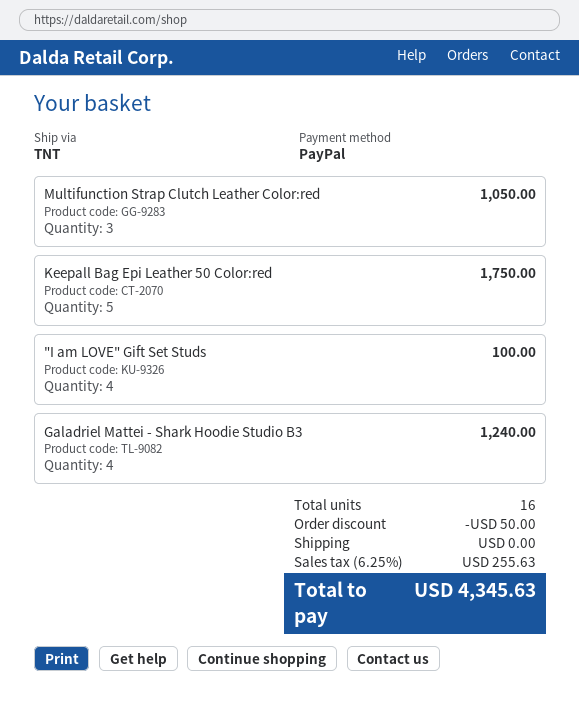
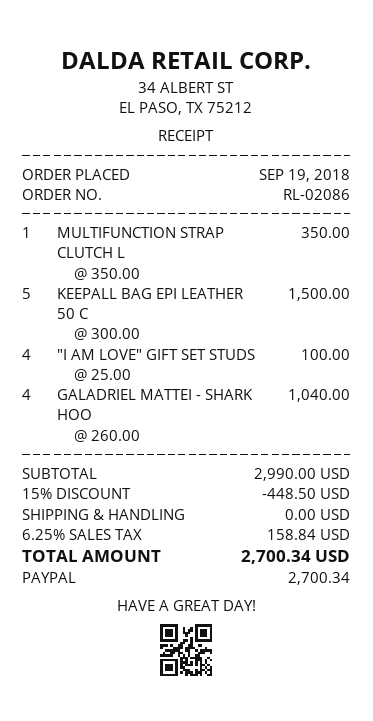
Multifunction Strap Clutch Leather Color:red: 3 for 1050.00 -> 1 for 350.00
Keepall Bag Epi Leather 50 Color:red: 5 for 1750.00 -> 5 for 1500.00
Galadriel Mattei - Shark Hoodie Studio B3: 4 for 1240.00 -> 4 for 1040.00
discount: 50.00 -> 448.50
tax: 6.25% = 255.63 -> 6.25% = 158.84
total: 4345.63 -> 2700.34

